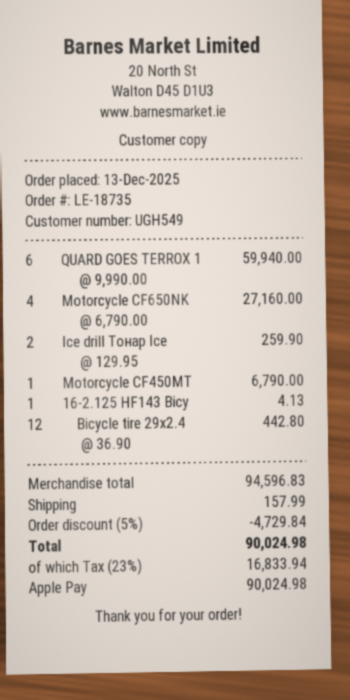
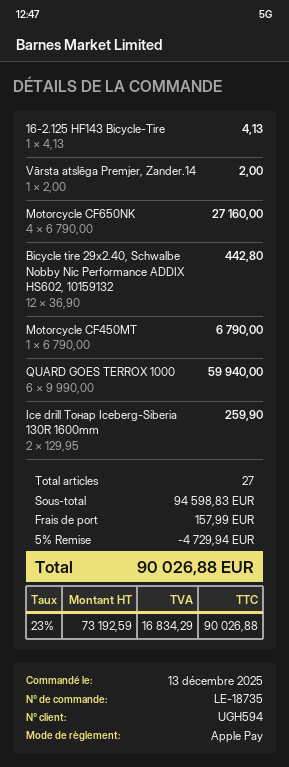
customer number: UGH549 -> UGH594
Vārsta atslēga Premjer, Zander.14: none -> 1 x 2.00 = 2.00
subtotal: 94596.83 -> 94598.83
discount: 5% = 4729.84 -> 5% = 4729.94
tax: 23% = 16833.94 -> 23% = 16834.29
total: 90024.98 -> 90026.88

